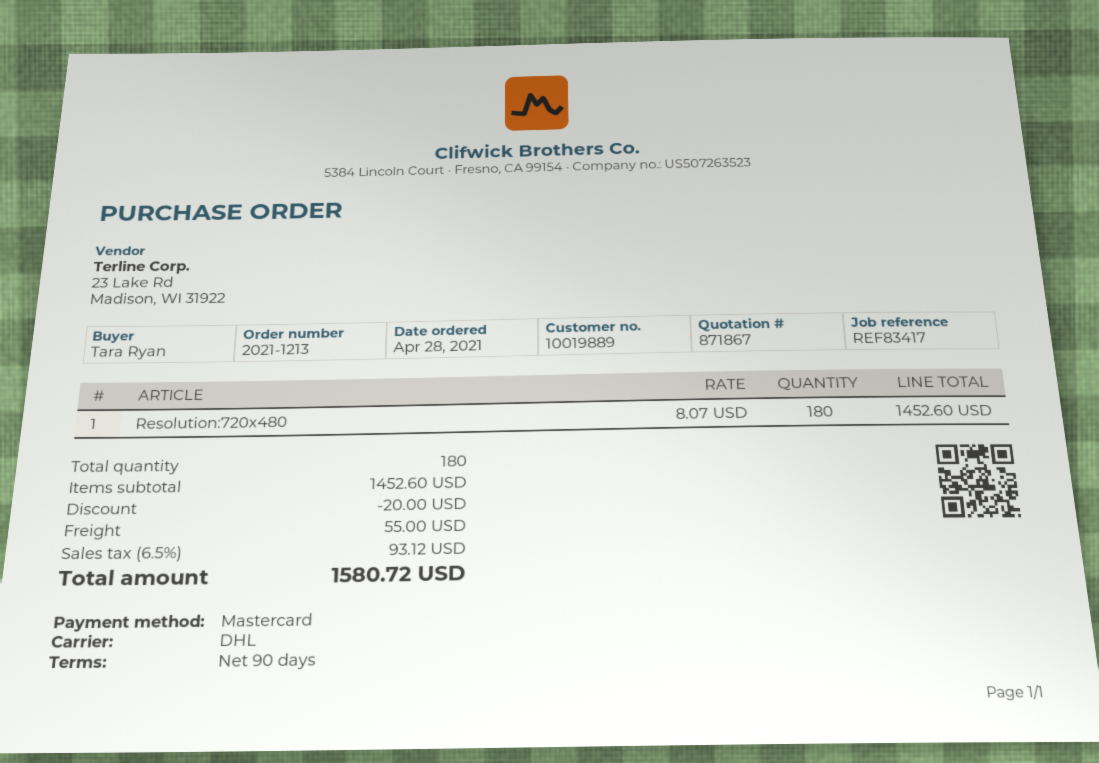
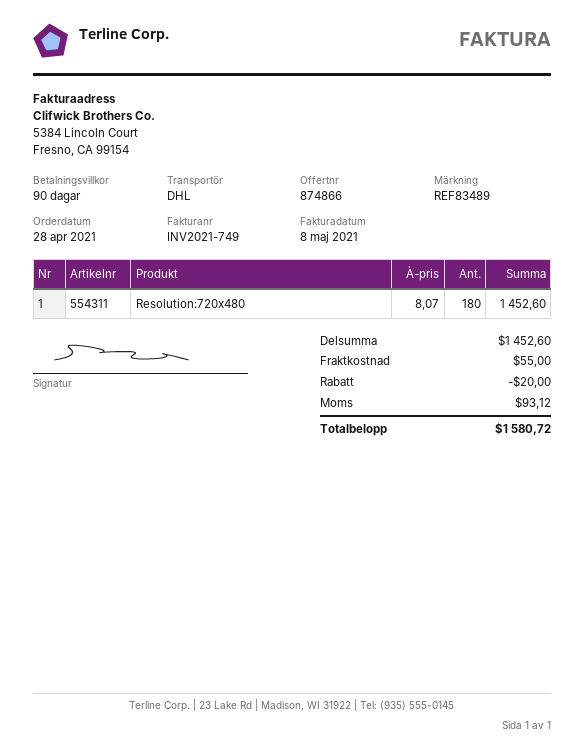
quote number: 871867 -> 874866
reference: REF83417 -> REF83489

